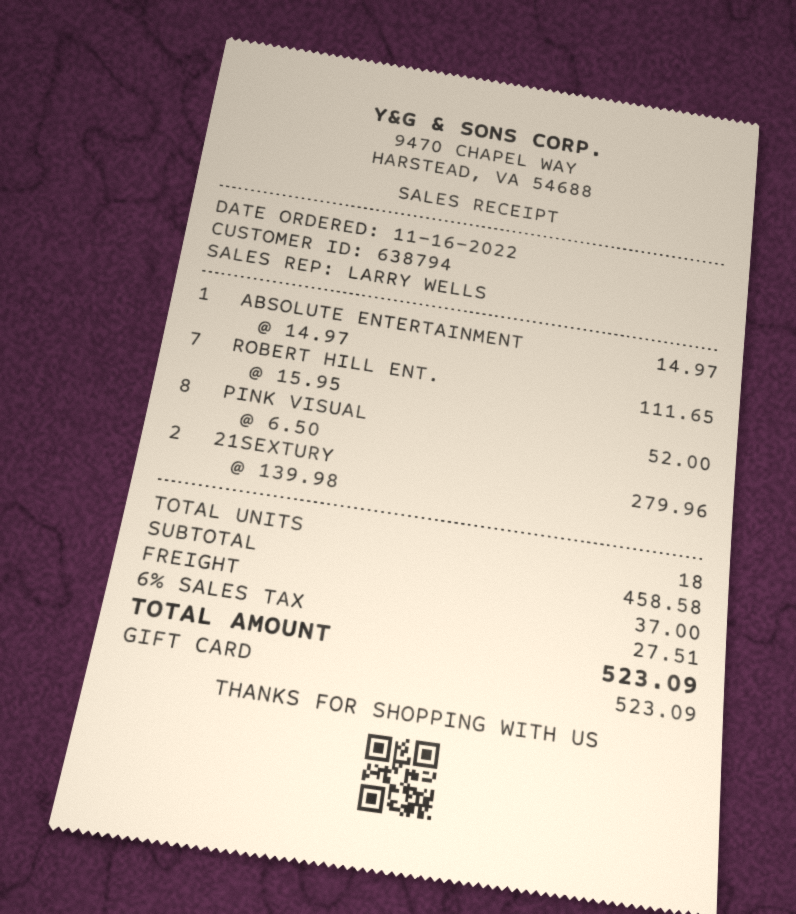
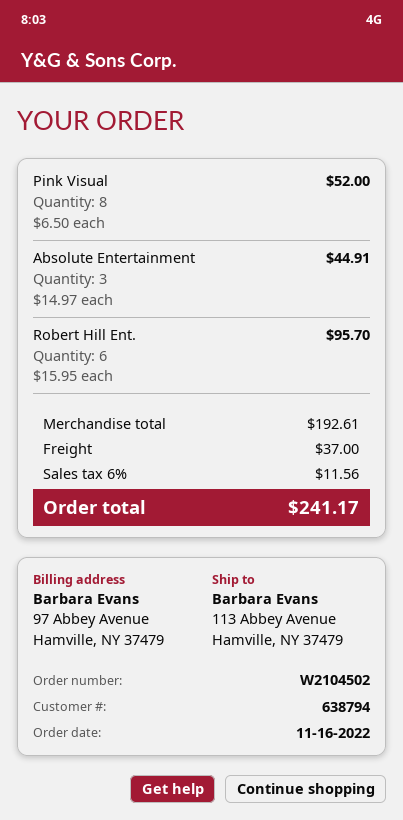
ABSOLUTE ENTERTAINMENT: 1 x 14.97 = 14.97 -> 3 x 14.97 = 44.91
ROBERT HILL ENT.: 7 x 15.95 = 111.65 -> 6 x 15.95 = 95.70
21SEXTURY: 2 x 139.98 = 279.96 -> none
subtotal: 458.58 -> 192.61
tax: 6% = 27.51 -> 6% = 11.56
total: 523.09 -> 241.17

